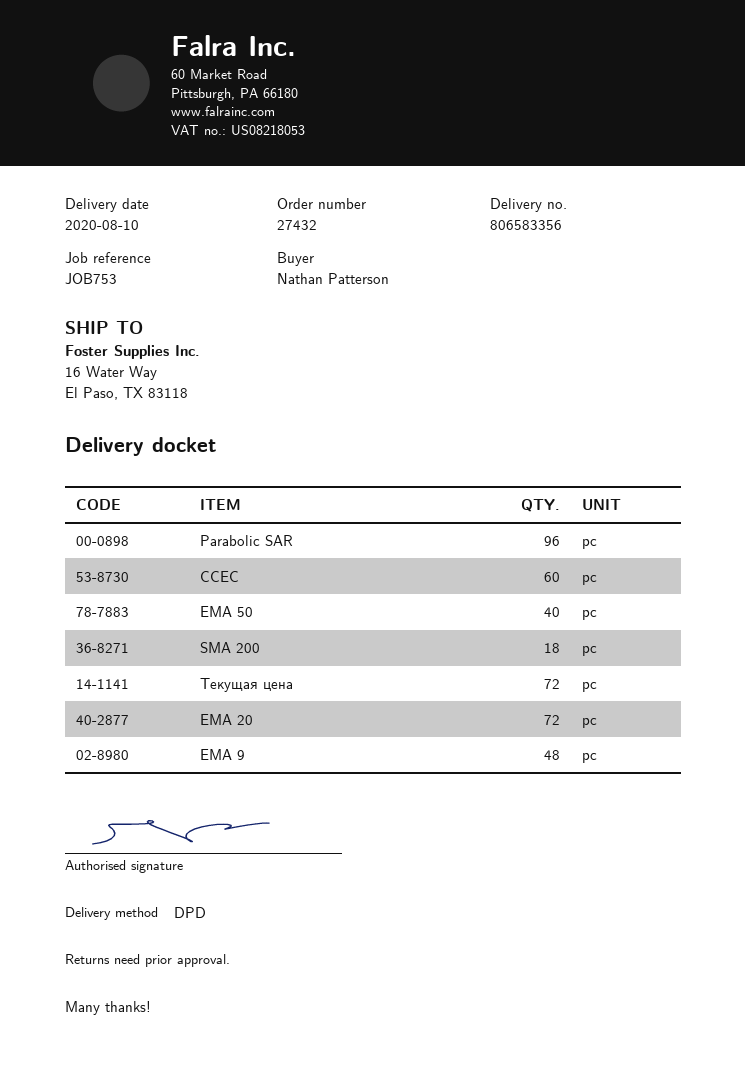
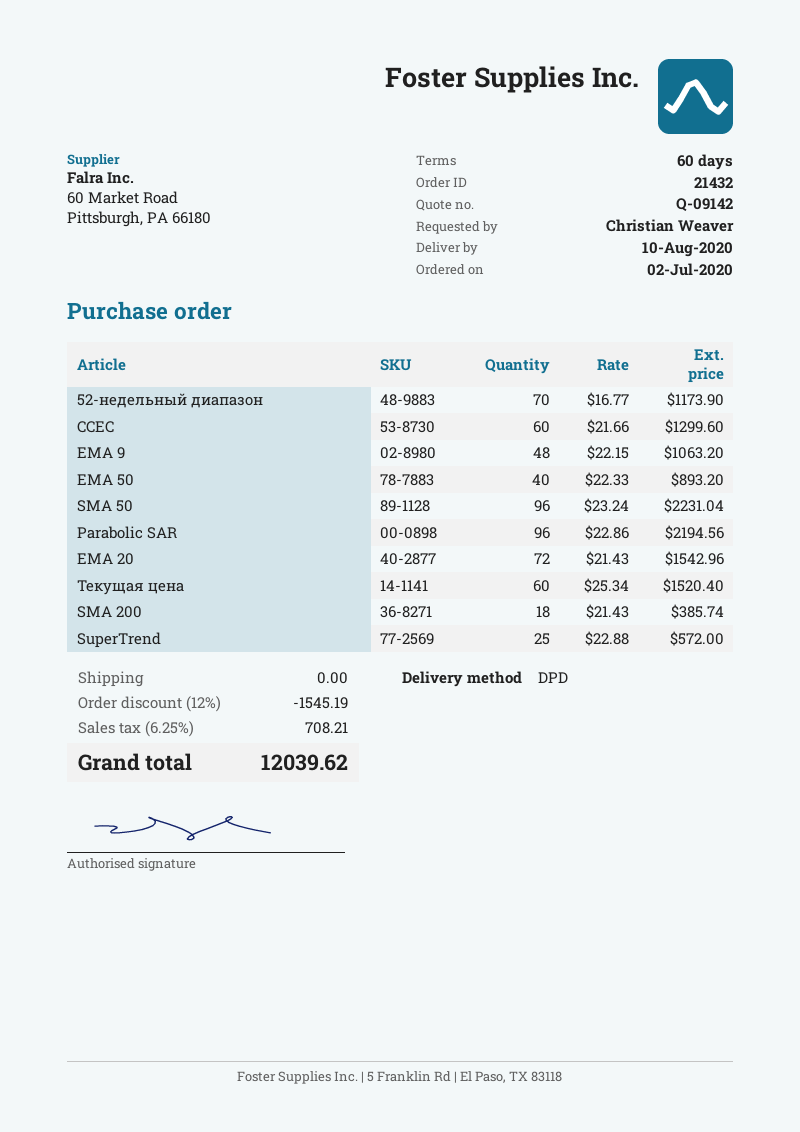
order number: 27432 -> 21432
ordered by: Nathan Patterson -> Christian Weaver
Текущая цена: 72 -> 60
52-недельный диапазон: none -> 70
SMA 50: none -> 96
SuperTrend: none -> 25

